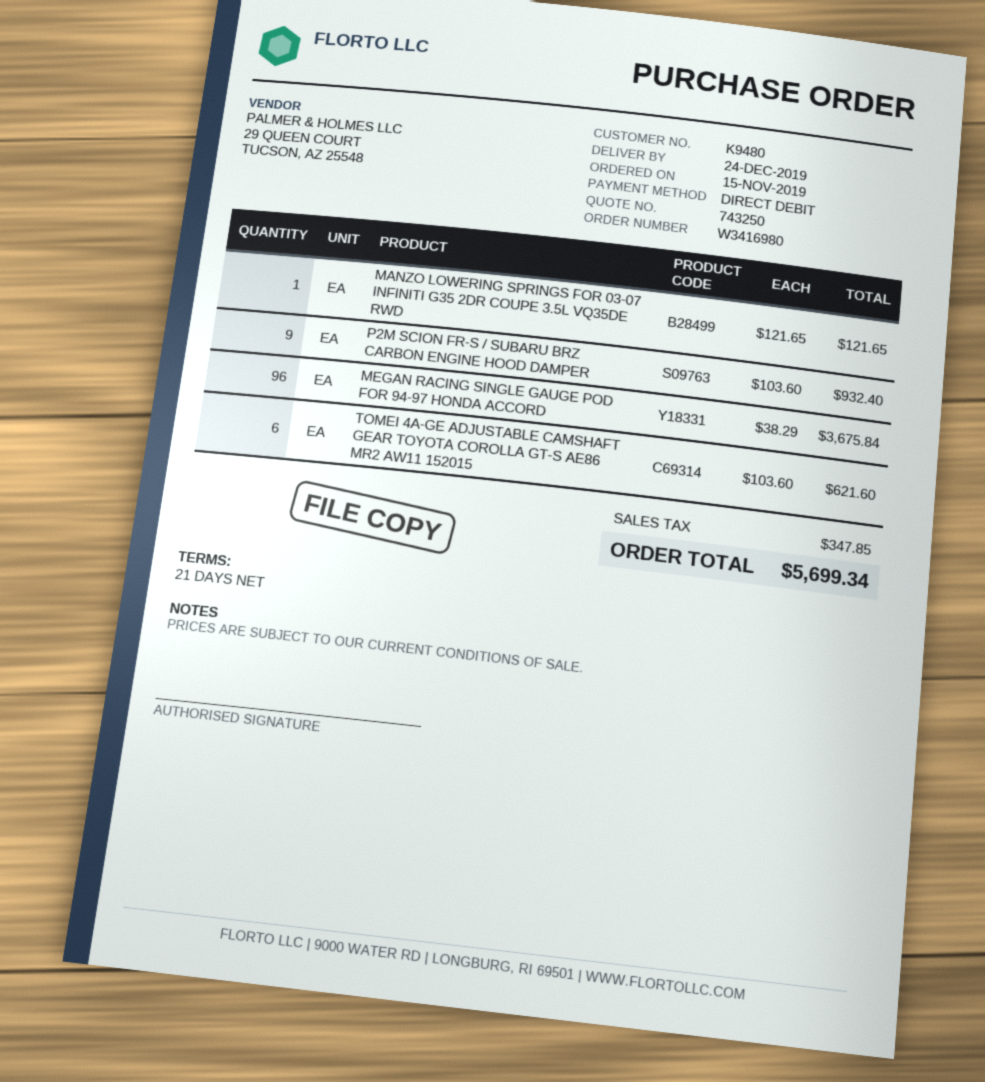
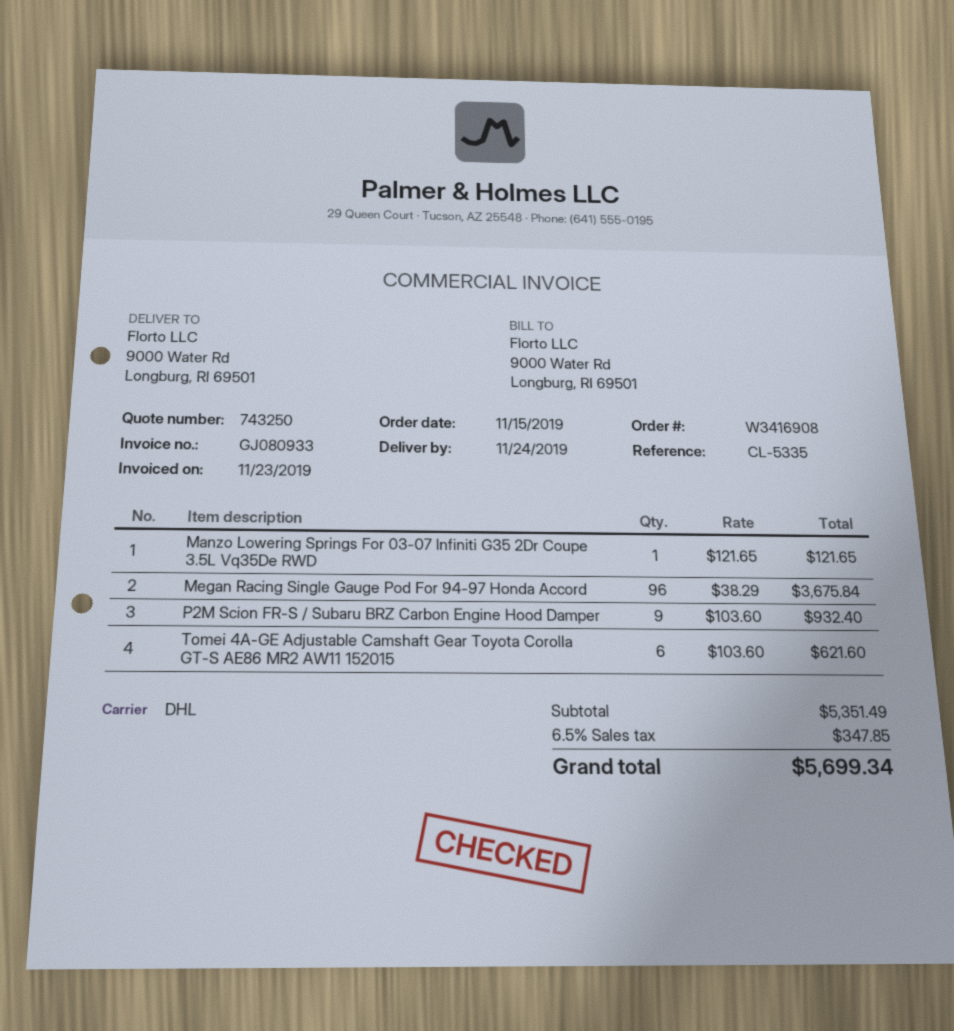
order number: W3416980 -> W3416908
delivery date: 2019-12-24 -> 2019-11-24

